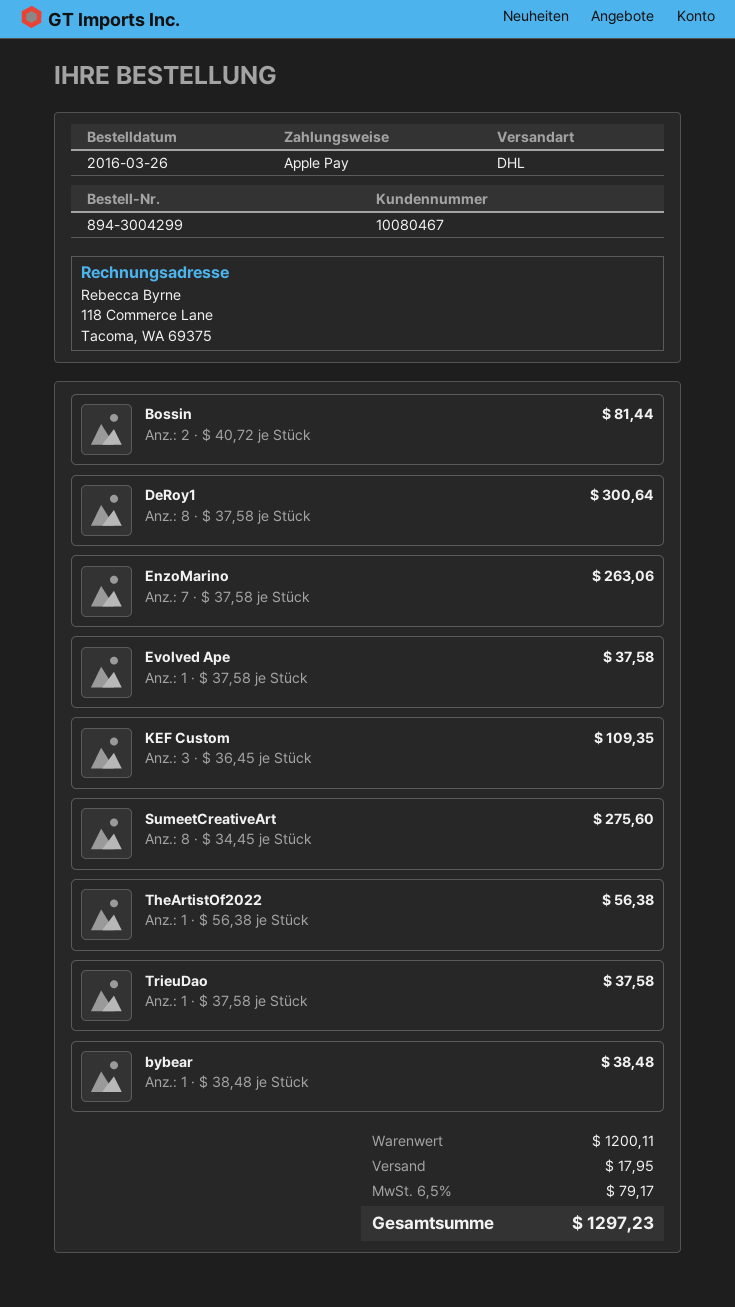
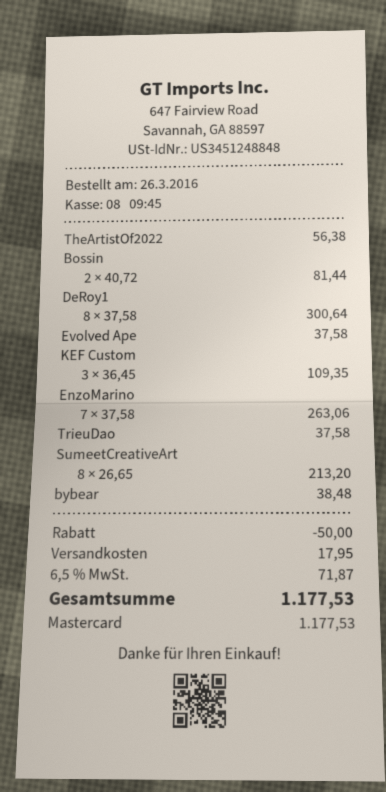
payment method: Apple Pay -> Mastercard
SumeetCreativeArt: 8 x 34.45 = 275.60 -> 8 x 26.65 = 213.20
discount: none -> 50.00
tax: 6.5% = 79.17 -> 6.5% = 71.87
total: 1297.23 -> 1177.53

